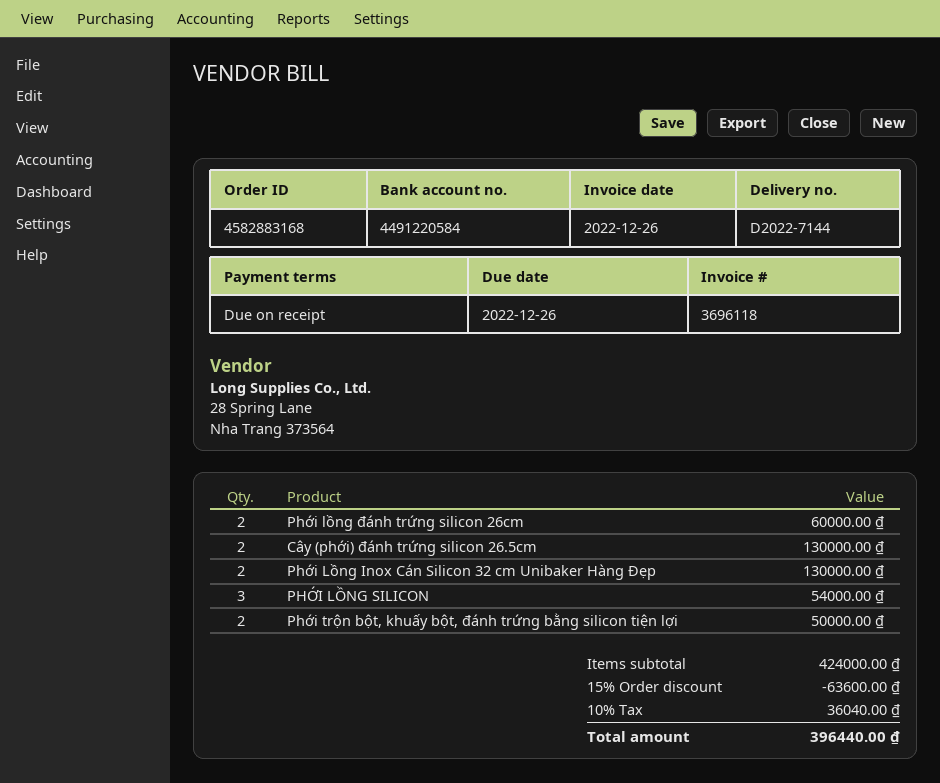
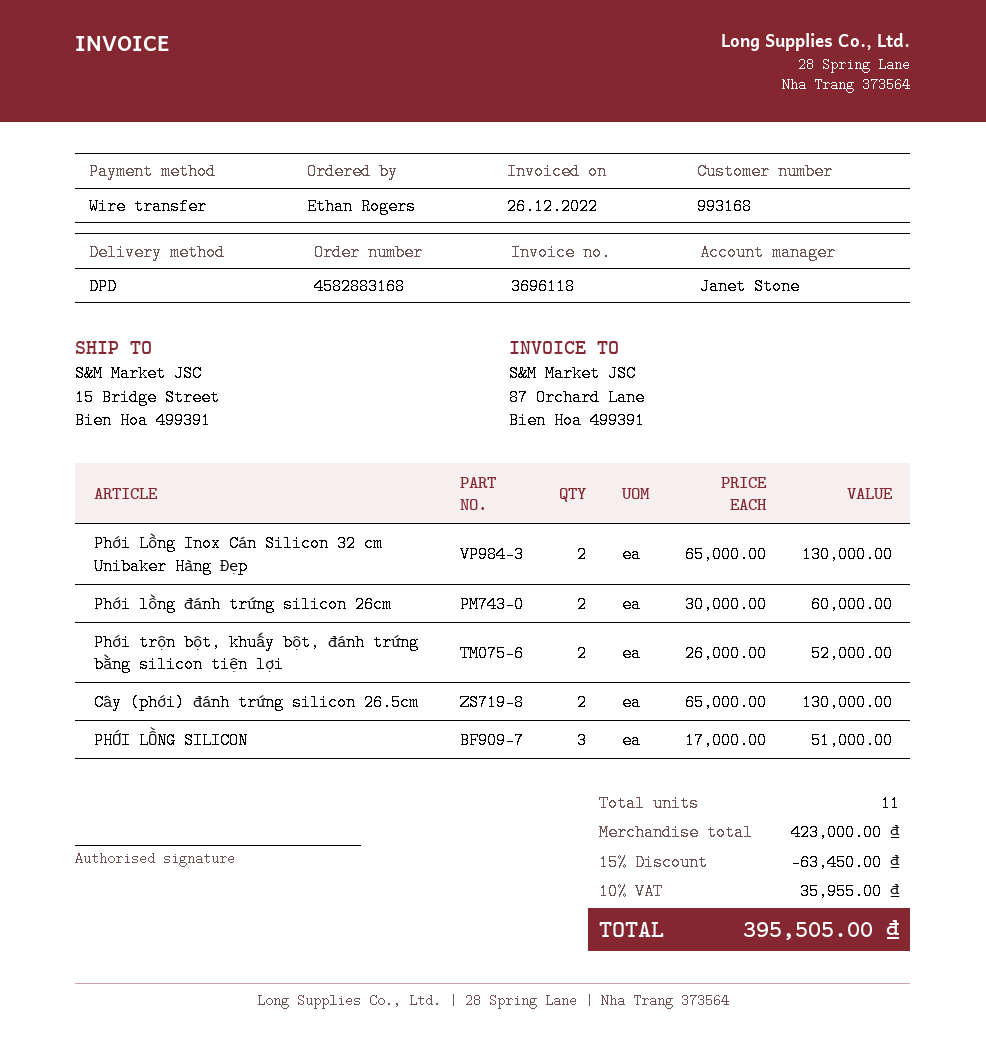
PHỚI LỒNG SILICON: 3 for 54000.00 -> 3 for 51000.00
Phới trộn bột, khuấy bột, đánh trứng bằng silicon tiện lợi: 2 for 50000.00 -> 2 for 52000.00
subtotal: 424000.00 -> 423000.00
discount: 15% = 63600.00 -> 15% = 63450.00
tax: 10% = 36040.00 -> 10% = 35955.00
total: 396440.00 -> 395505.00

